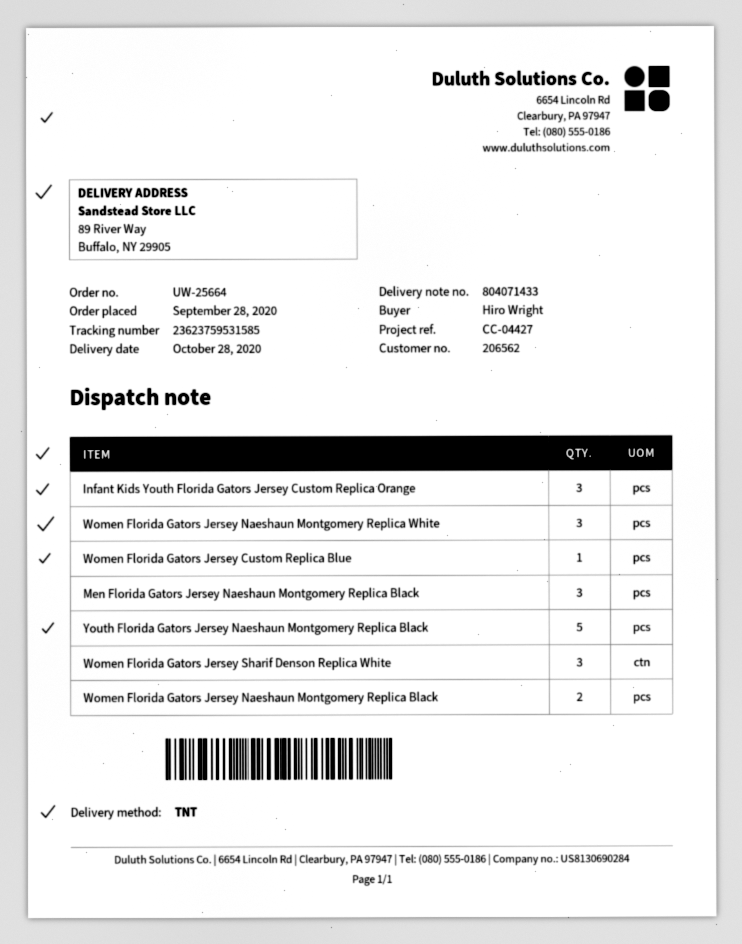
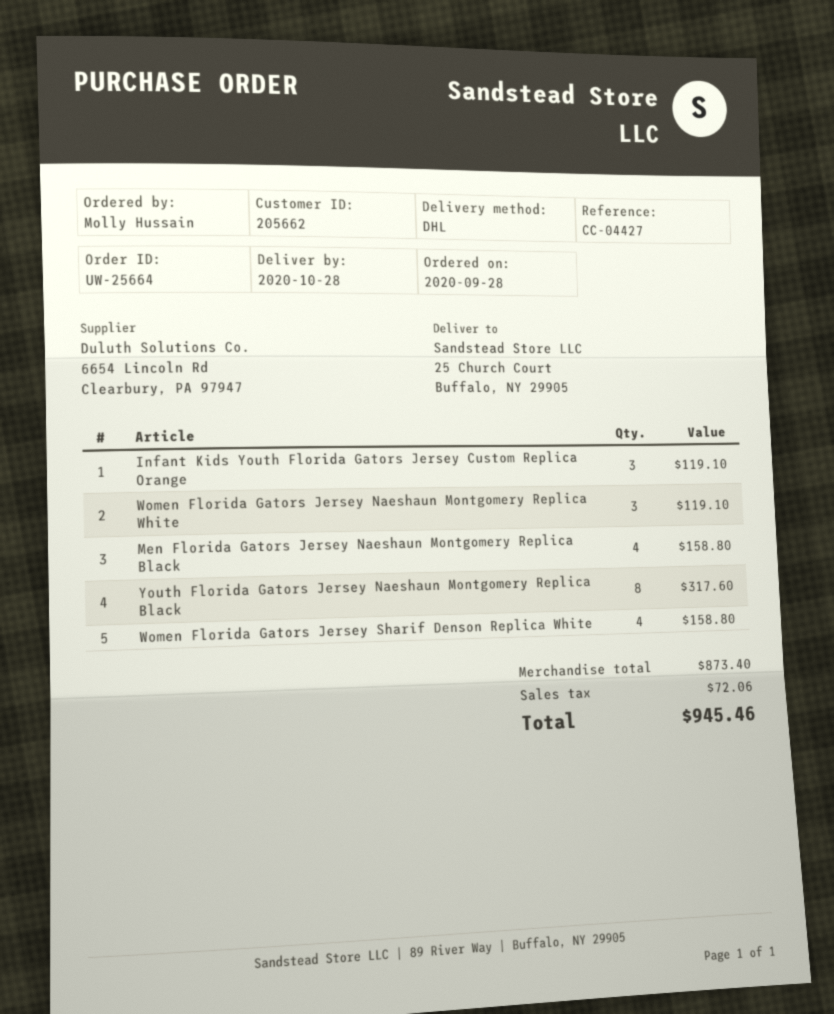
customer number: 206562 -> 205662
ordered by: Hiro Wright -> Molly Hussain
shipping method: TNT -> DHL
ship to: 89 River Way, Buffalo, NY 29905 -> 25 Church Court, Buffalo, NY 29905
Women Florida Gators Jersey Custom Replica Blue: 1 -> none
Men Florida Gators Jersey Naeshaun Montgomery Replica Black: 3 -> 4
Youth Florida Gators Jersey Naeshaun Montgomery Replica Black: 5 -> 8
Women Florida Gators Jersey Sharif Denson Replica White: 3 -> 4
Women Florida Gators Jersey Naeshaun Montgomery Replica Black: 2 -> none

